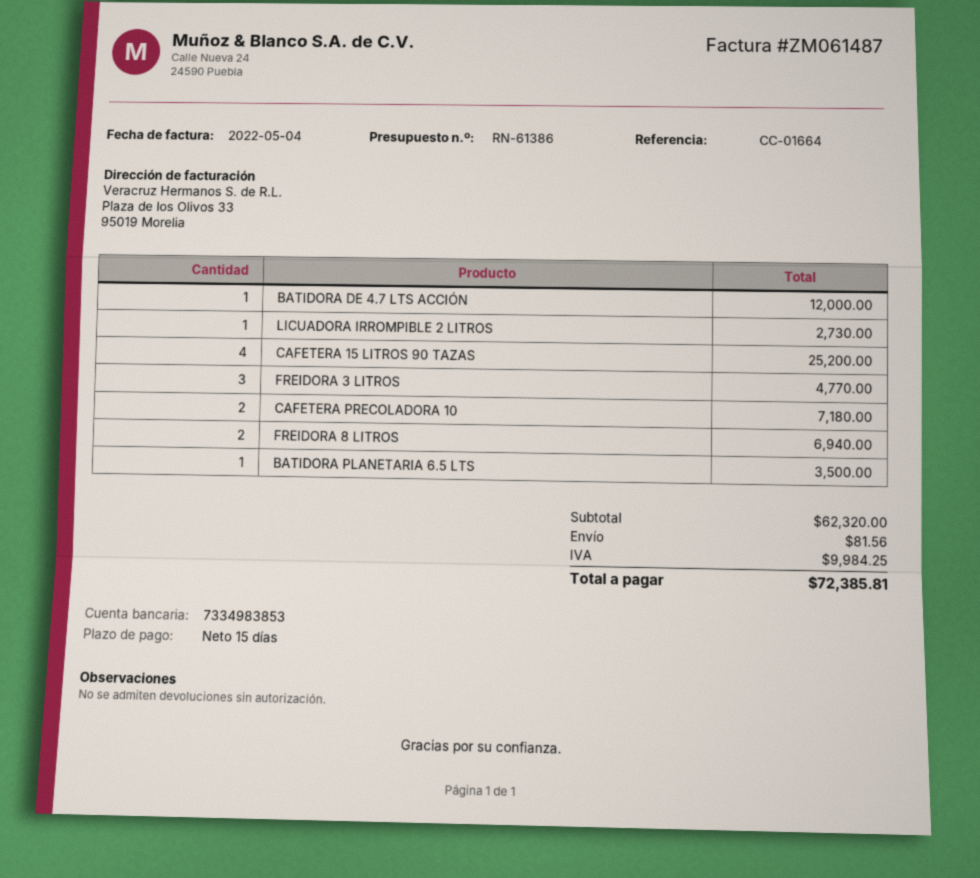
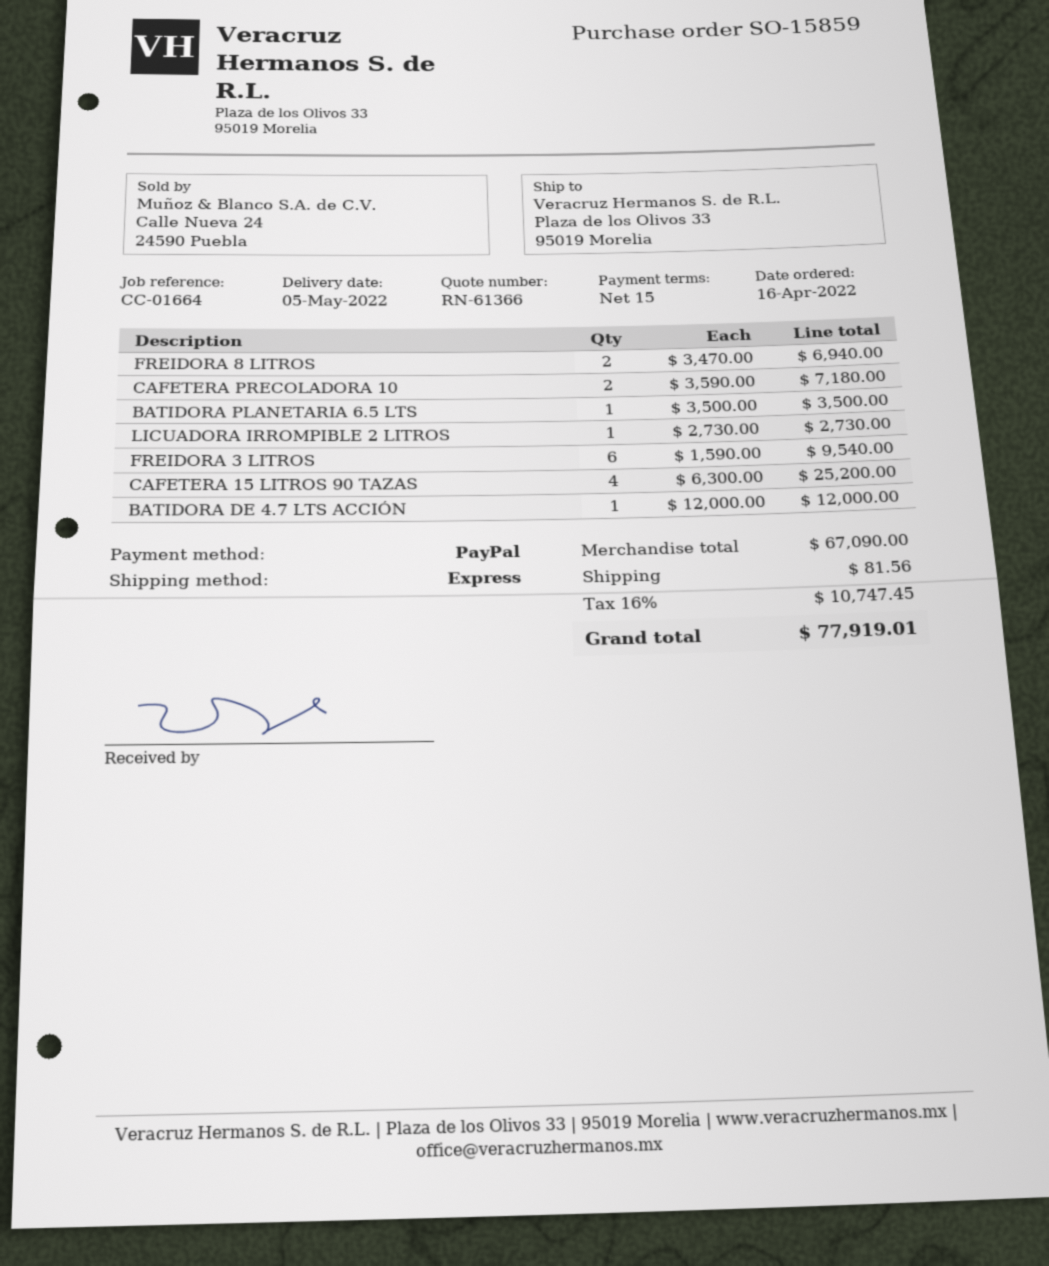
quote number: RN-61386 -> RN-61366
FREIDORA 3 LITROS: 3 for 4770.00 -> 6 for 9540.00
subtotal: 62320.00 -> 67090.00
tax: 9984.25 -> 10747.45
total: 72385.81 -> 77919.01

